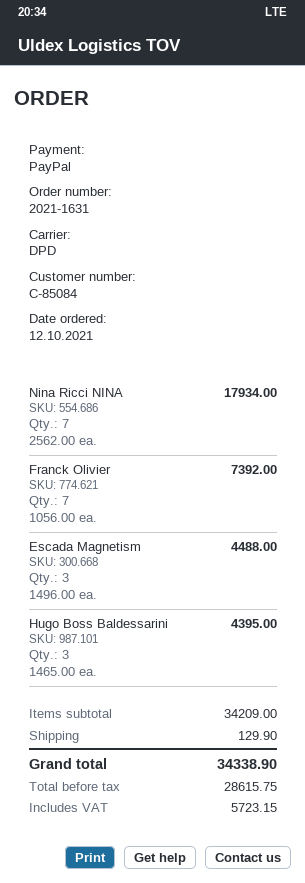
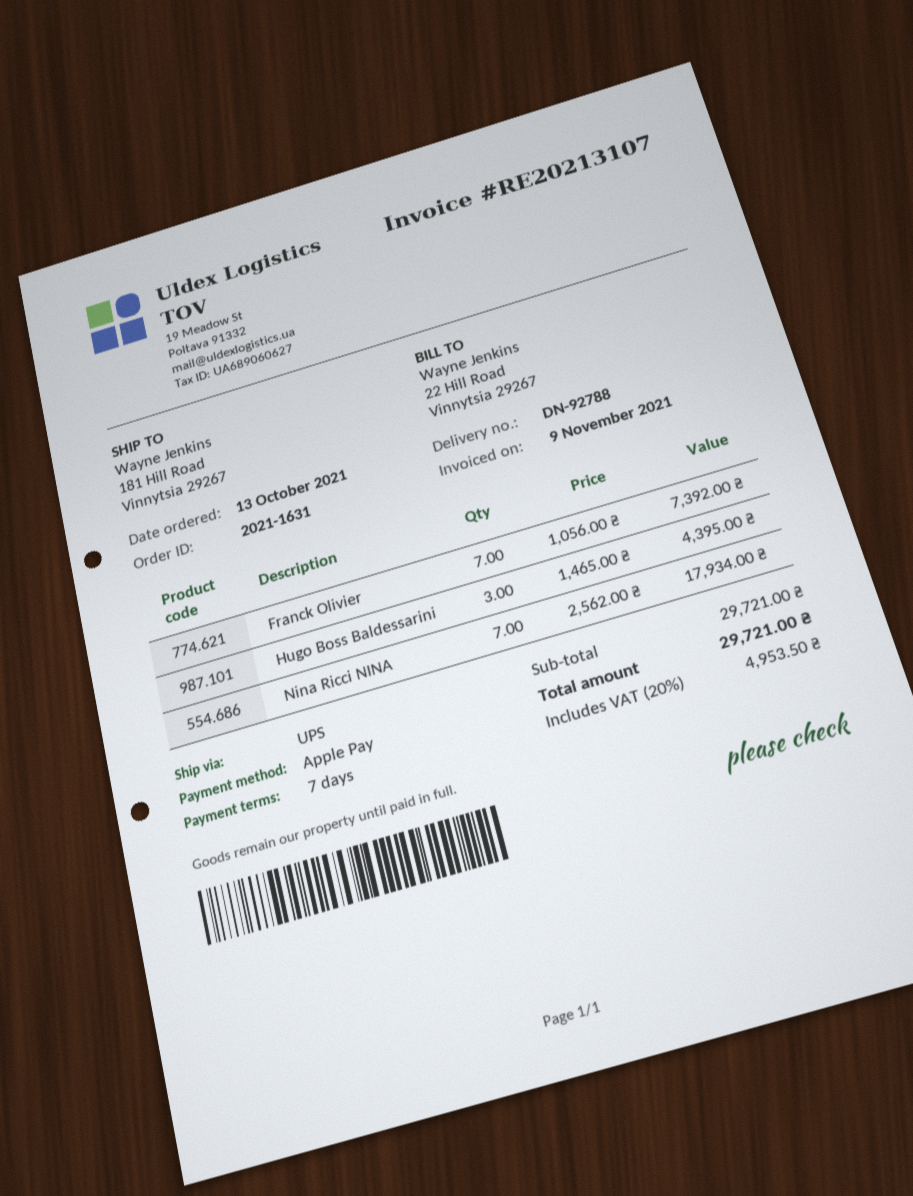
order date: 2021-10-12 -> 2021-10-13
payment method: PayPal -> Apple Pay
shipping method: DPD -> UPS
Escada Magnetism: 3 x 1496.00 = 4488.00 -> none
subtotal: 34209.00 -> 29721.00
shipping: 129.90 -> none
tax: 5723.15 -> 4953.50
total: 34338.90 -> 29721.00

